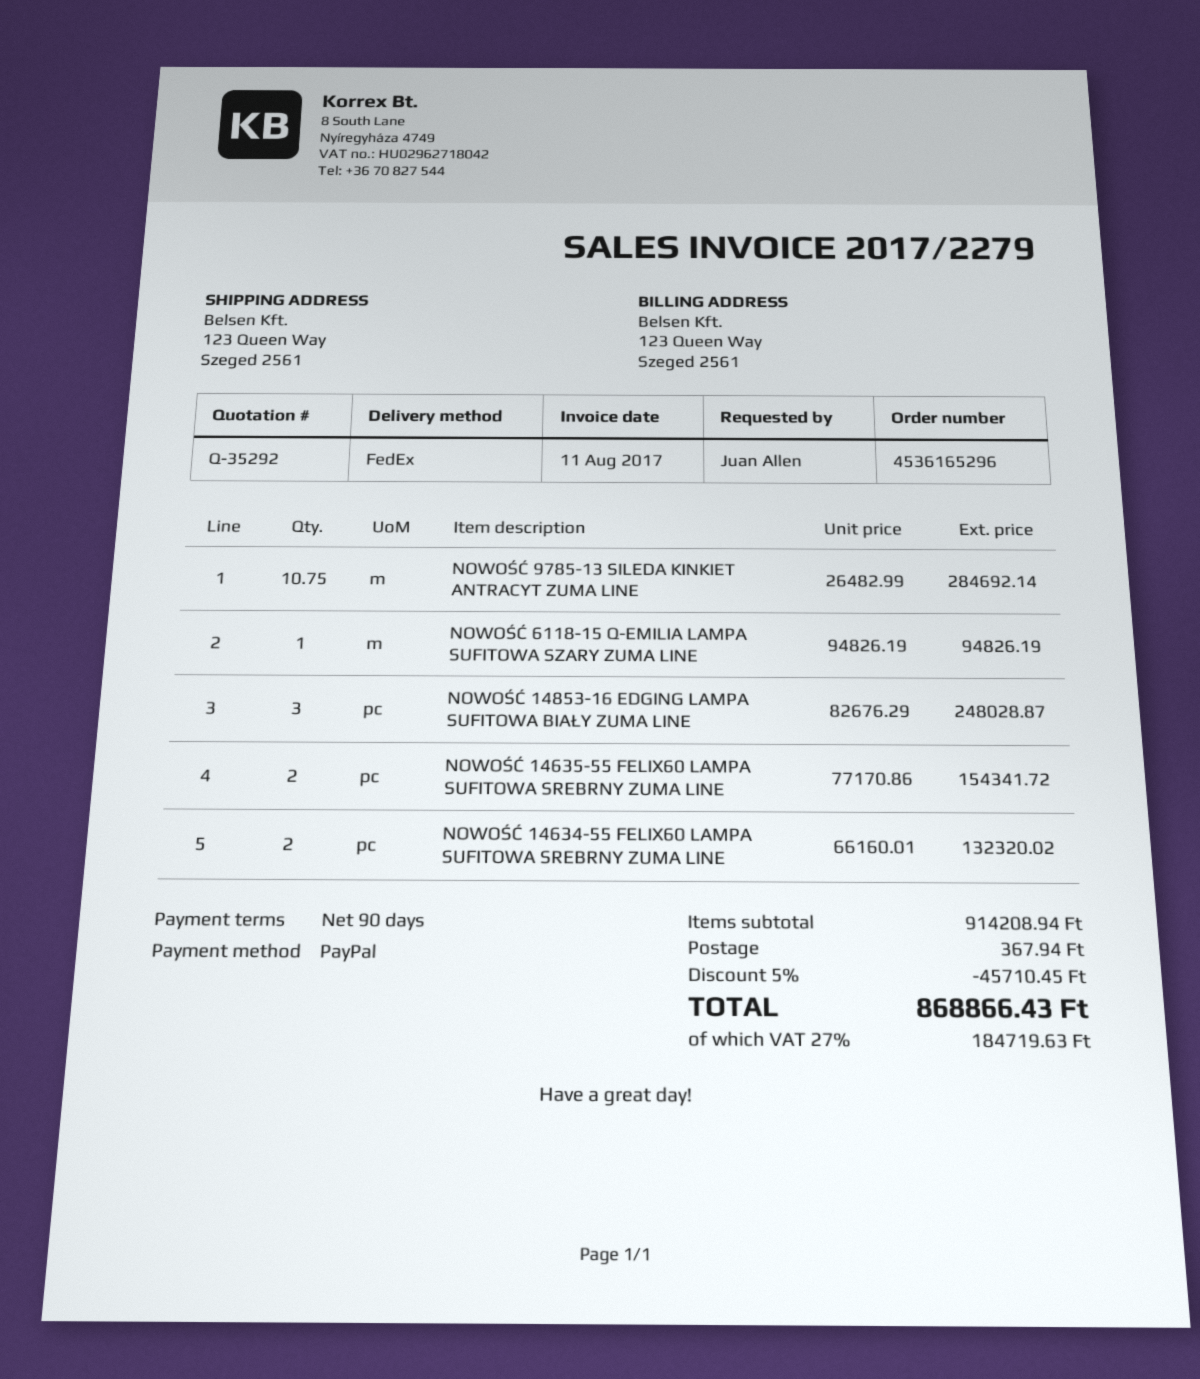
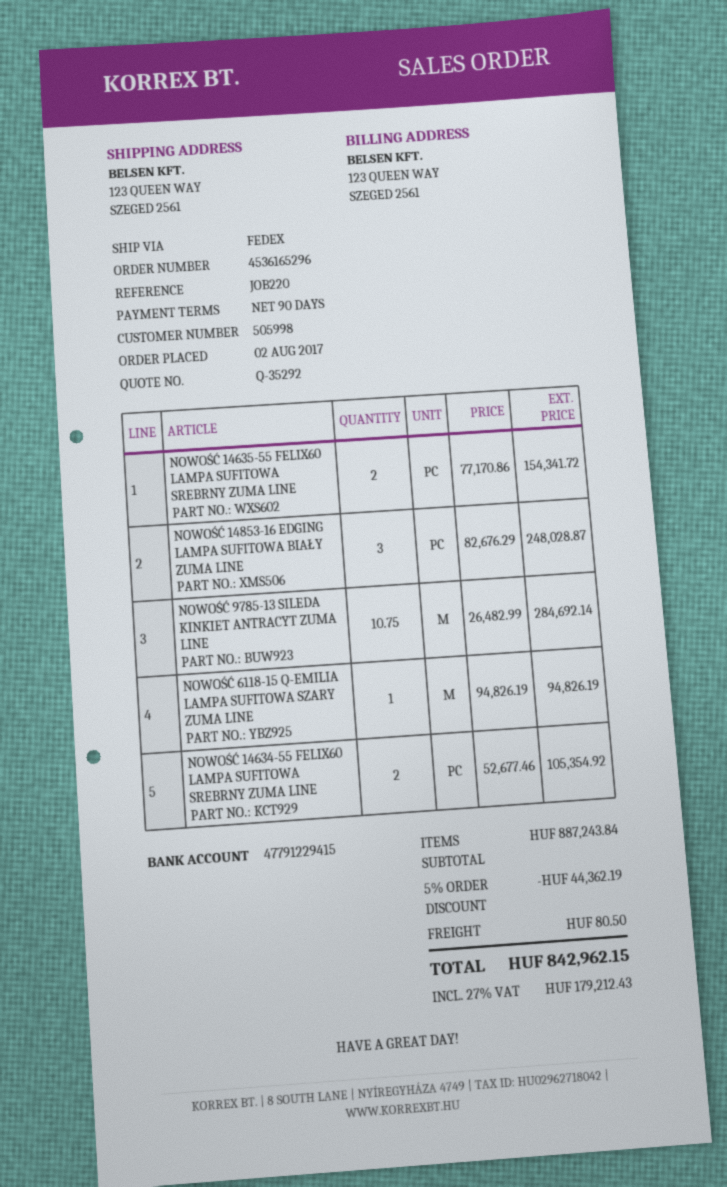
NOWOŚĆ 14634-55 FELIX60 LAMPA SUFITOWA SREBRNY ZUMA LINE: 2 x 66160.01 = 132320.02 -> 2 x 52677.46 = 105354.92
subtotal: 914208.94 -> 887243.84
discount: 5% = 45710.45 -> 5% = 44362.19
shipping: 367.94 -> 80.50
tax: 27% = 184719.63 -> 27% = 179212.43
total: 868866.43 -> 842962.15

